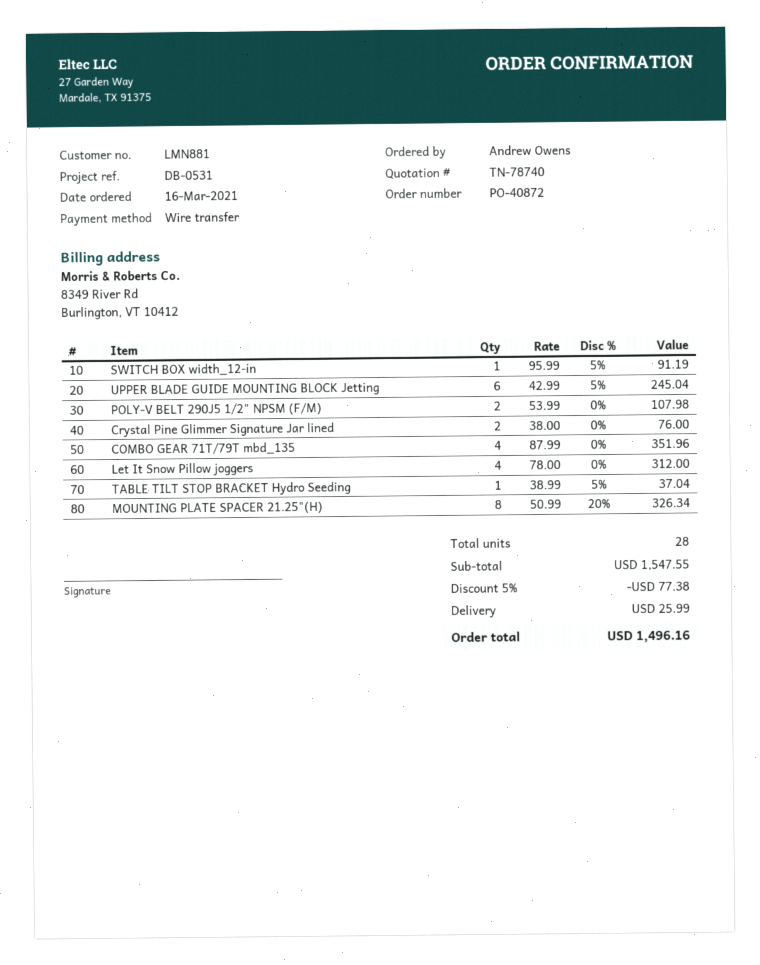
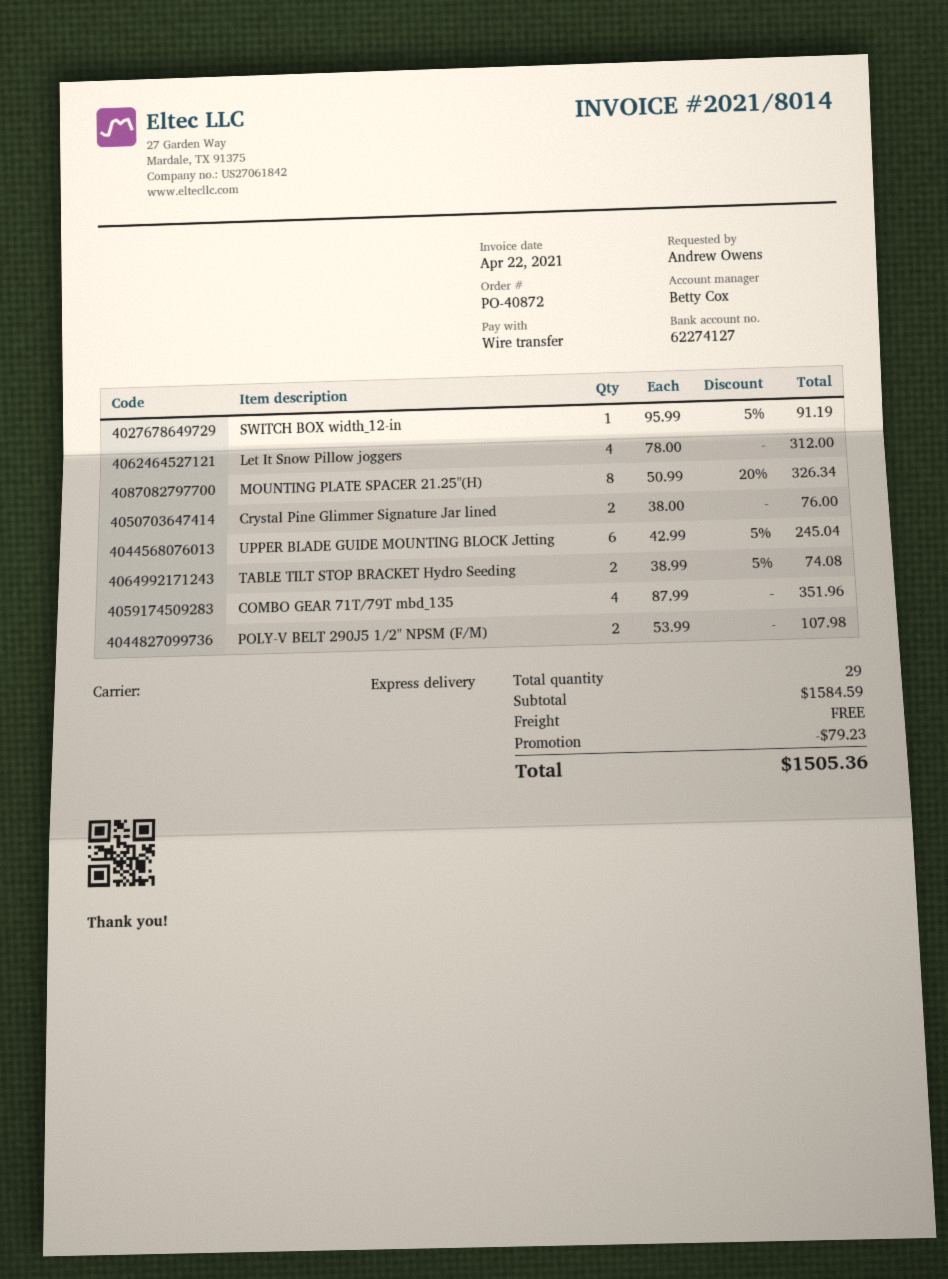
TABLE TILT STOP BRACKET Hydro Seeding: 1 x 38.99 - 5% = 37.04 -> 2 x 38.99 - 5% = 74.08
total quantity: 28 -> 29
subtotal: 1547.55 -> 1584.59
discount: 77.38 -> 79.23
shipping: 25.99 -> 0.00
total: 1496.16 -> 1505.36

